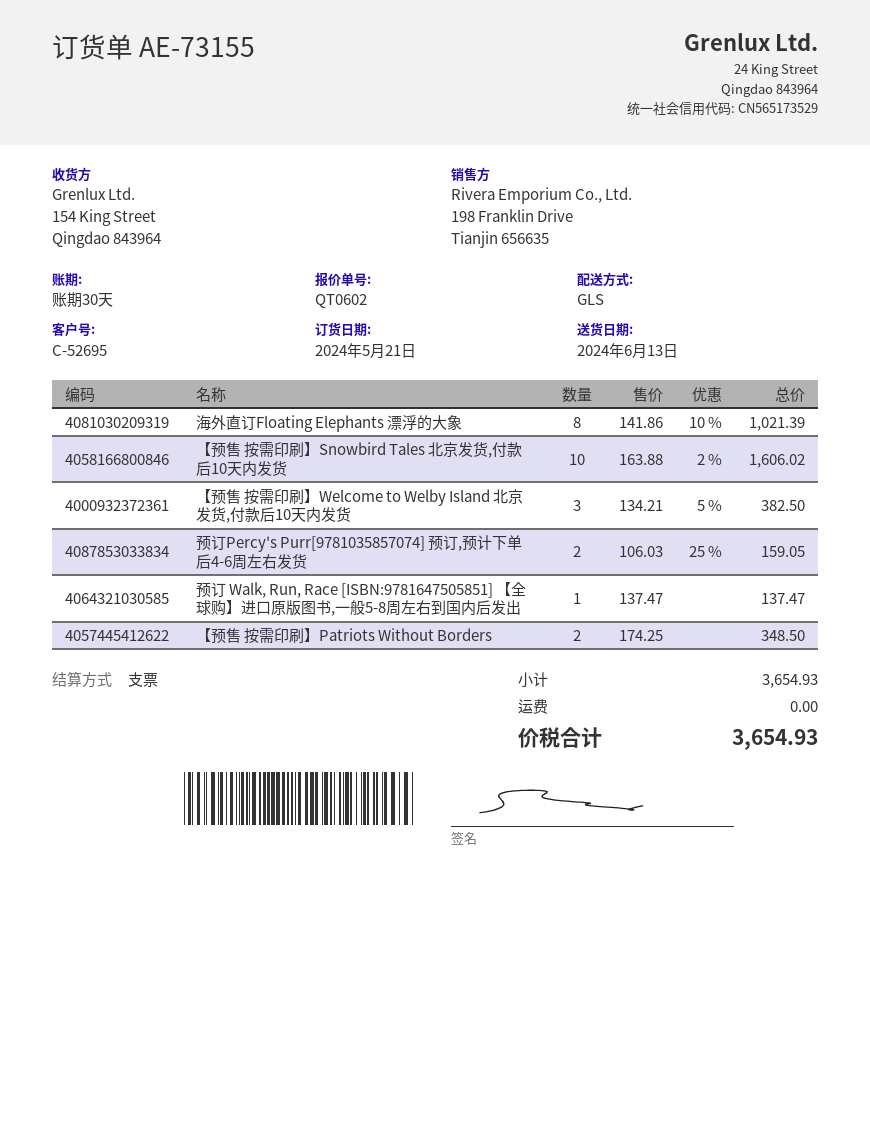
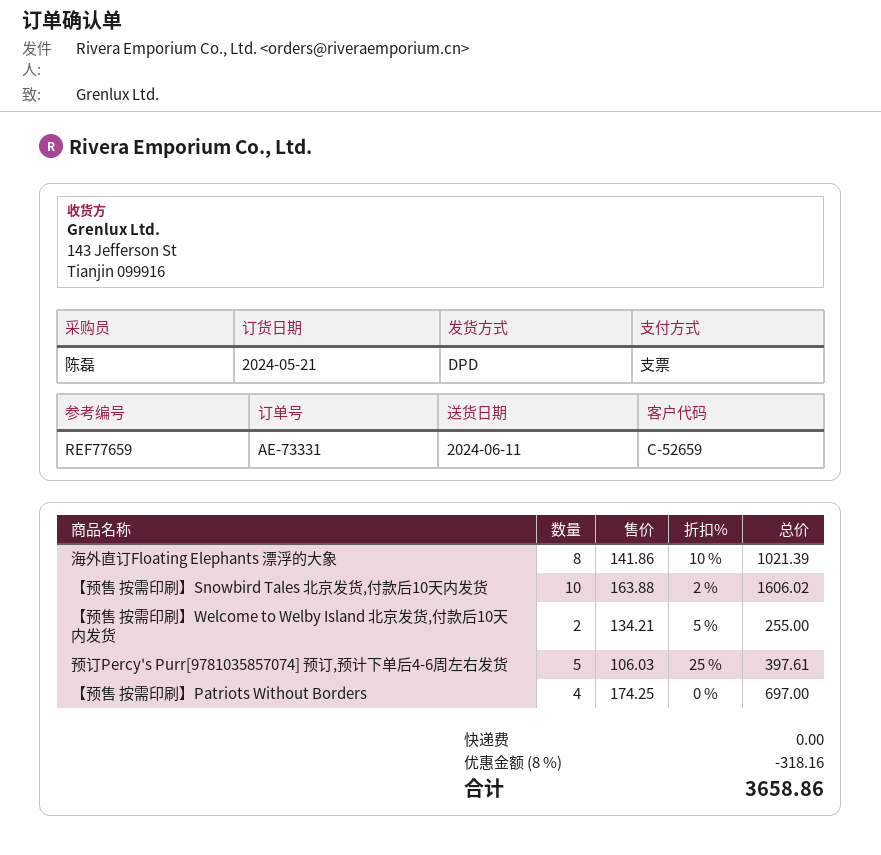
order number: AE-73155 -> AE-73331
delivery date: 2024-06-13 -> 2024-06-11
customer number: C-52695 -> C-52659
shipping method: GLS -> DPD
ship to: 154 King Street, Qingdao 843964 -> 143 Jefferson St, Tianjin 099916
【预售 按需印刷】Welcome to Welby Island 北京发货,付款后10天内发货: 3 x 134.21 - 5% = 382.50 -> 2 x 134.21 - 5% = 255.00
预订Percy's Purr[9781035857074] 预订,预计下单后4-6周左右发货: 2 x 106.03 - 25% = 159.05 -> 5 x 106.03 - 25% = 397.61
预订 Walk, Run, Race [ISBN:9781647505851] 【全球购】进口原版图书,一般5-8周左右到国内后发出: 1 x 137.47 = 137.47 -> none
【预售 按需印刷】Patriots Without Borders: 2 x 174.25 = 348.50 -> 4 x 174.25 = 697.00
discount: none -> 8% = 318.16
total: 3654.93 -> 3658.86

